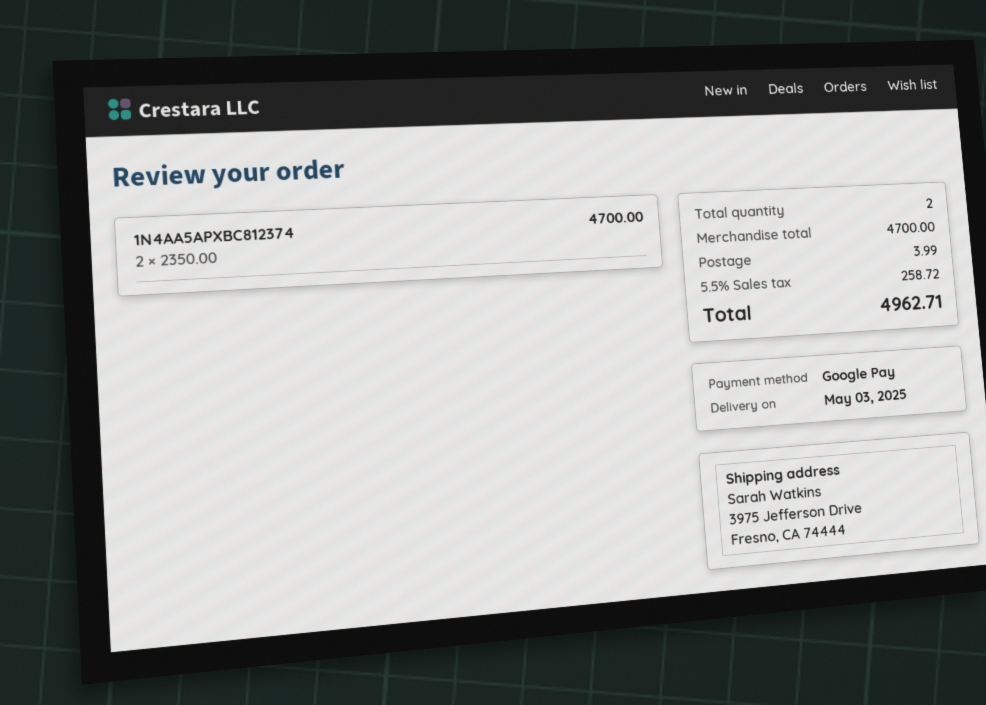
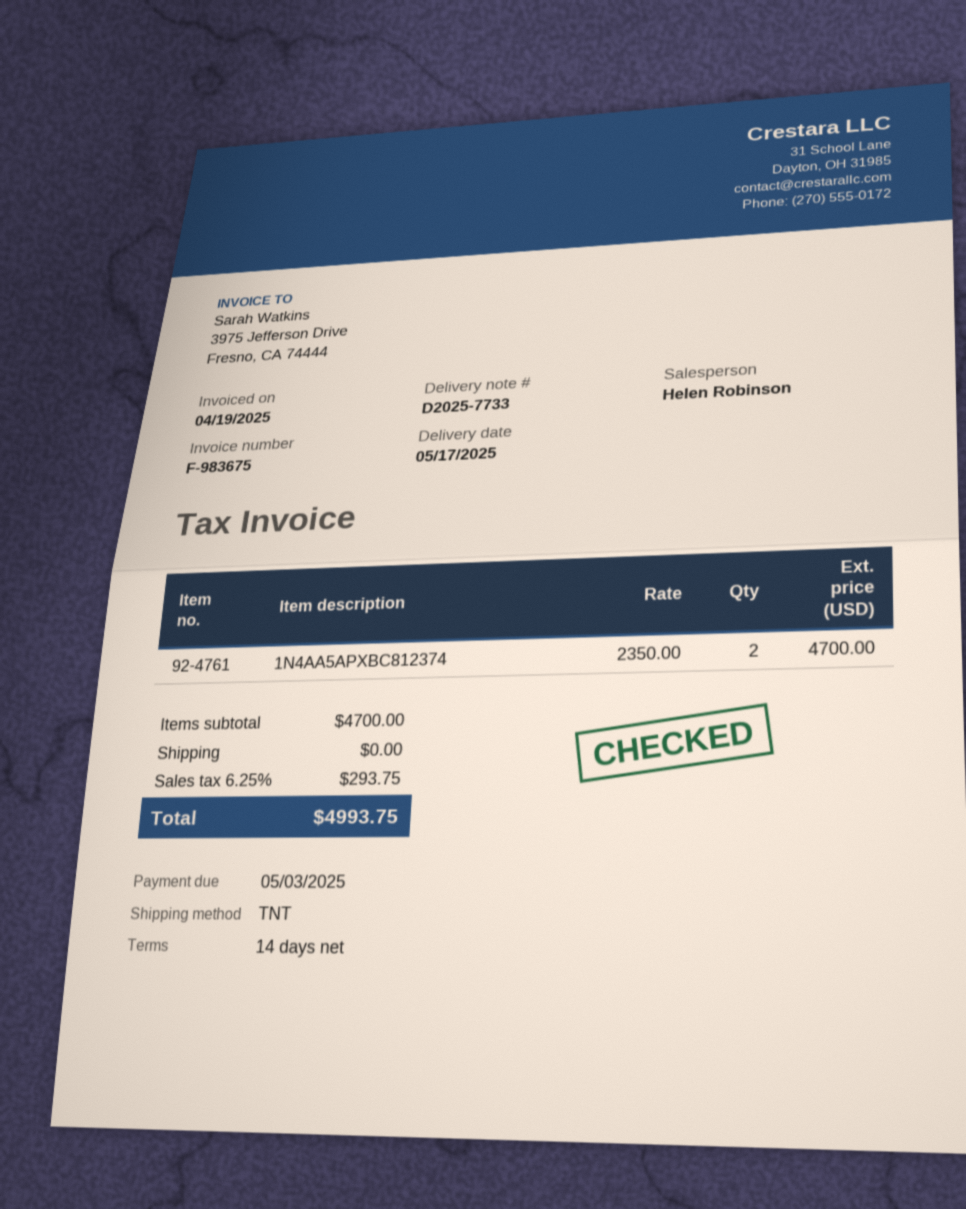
delivery date: 2025-05-03 -> 2025-05-17
shipping: 3.99 -> 0.00
tax: 5.5% = 258.72 -> 6.25% = 293.75
total: 4962.71 -> 4993.75

